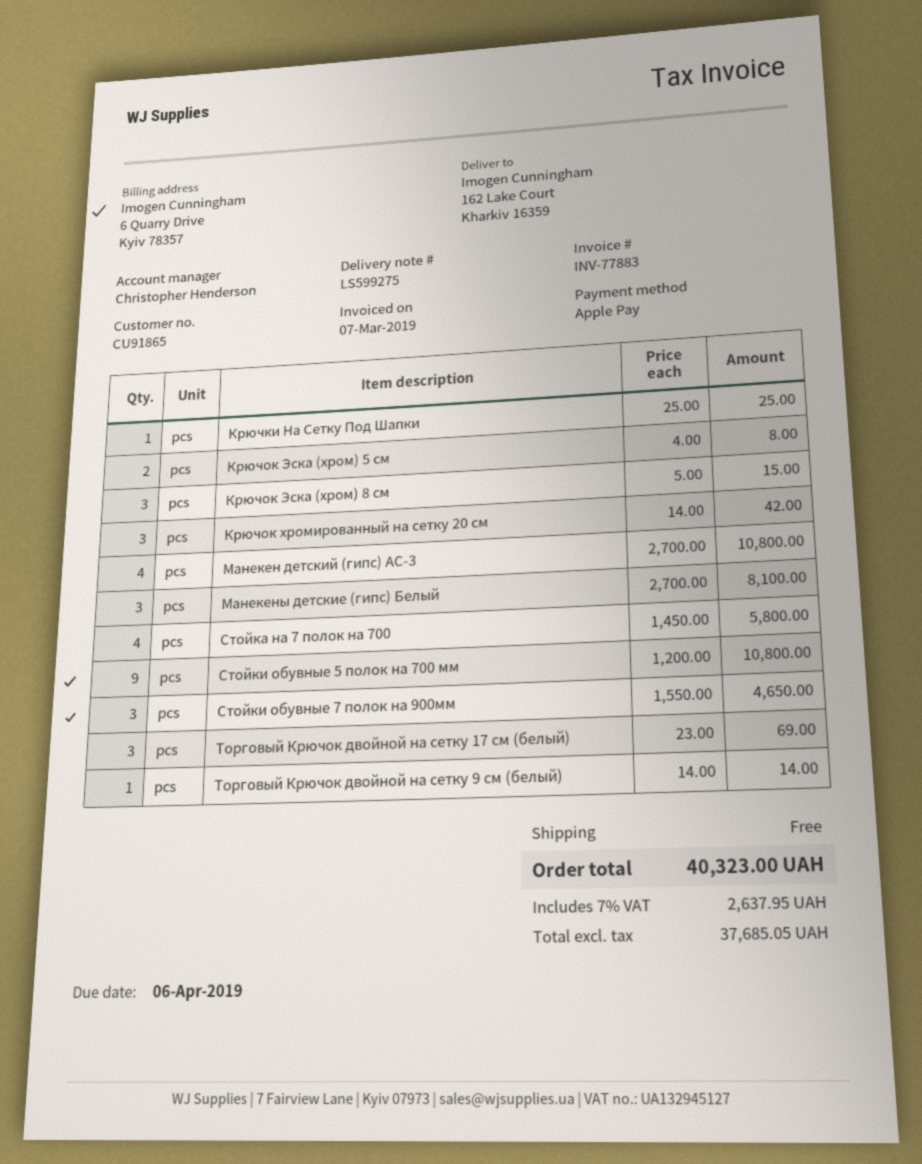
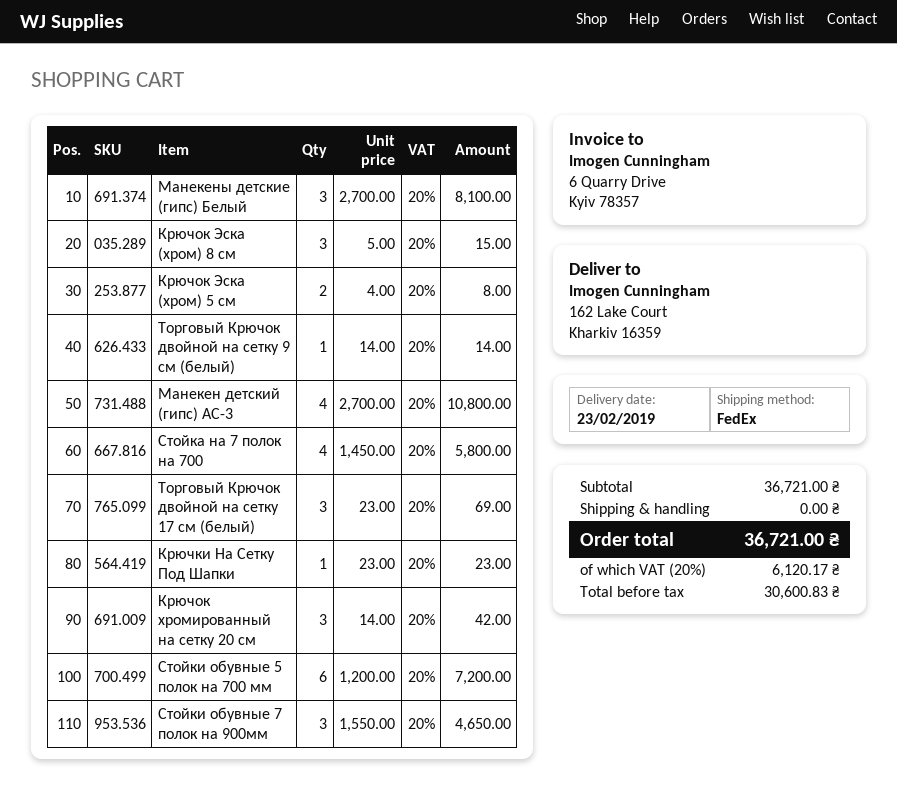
Крючки На Сетку Под Шапки: 1 x 25.00 = 25.00 -> 1 x 23.00 = 23.00
Стойки обувные 5 полок на 700 мм: 9 x 1200.00 = 10800.00 -> 6 x 1200.00 = 7200.00
net: 37685.05 -> 30600.83
tax: 7% = 2637.95 -> 20% = 6120.17
total: 40323.00 -> 36721.00

